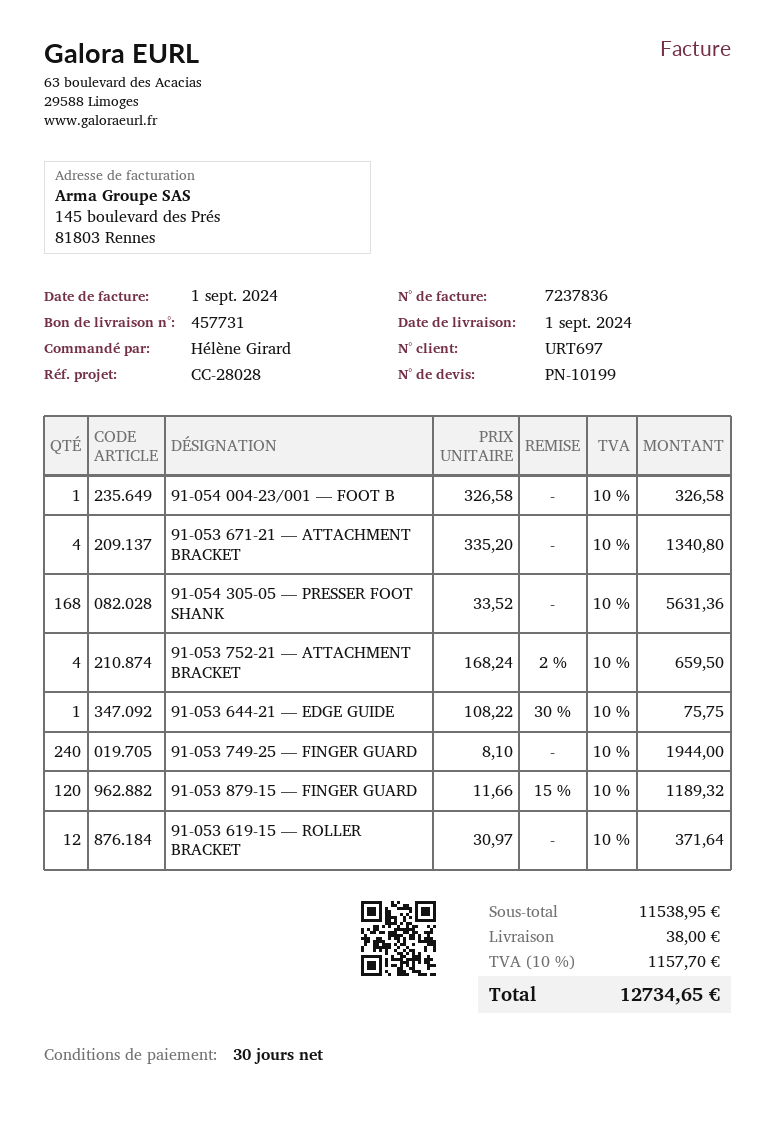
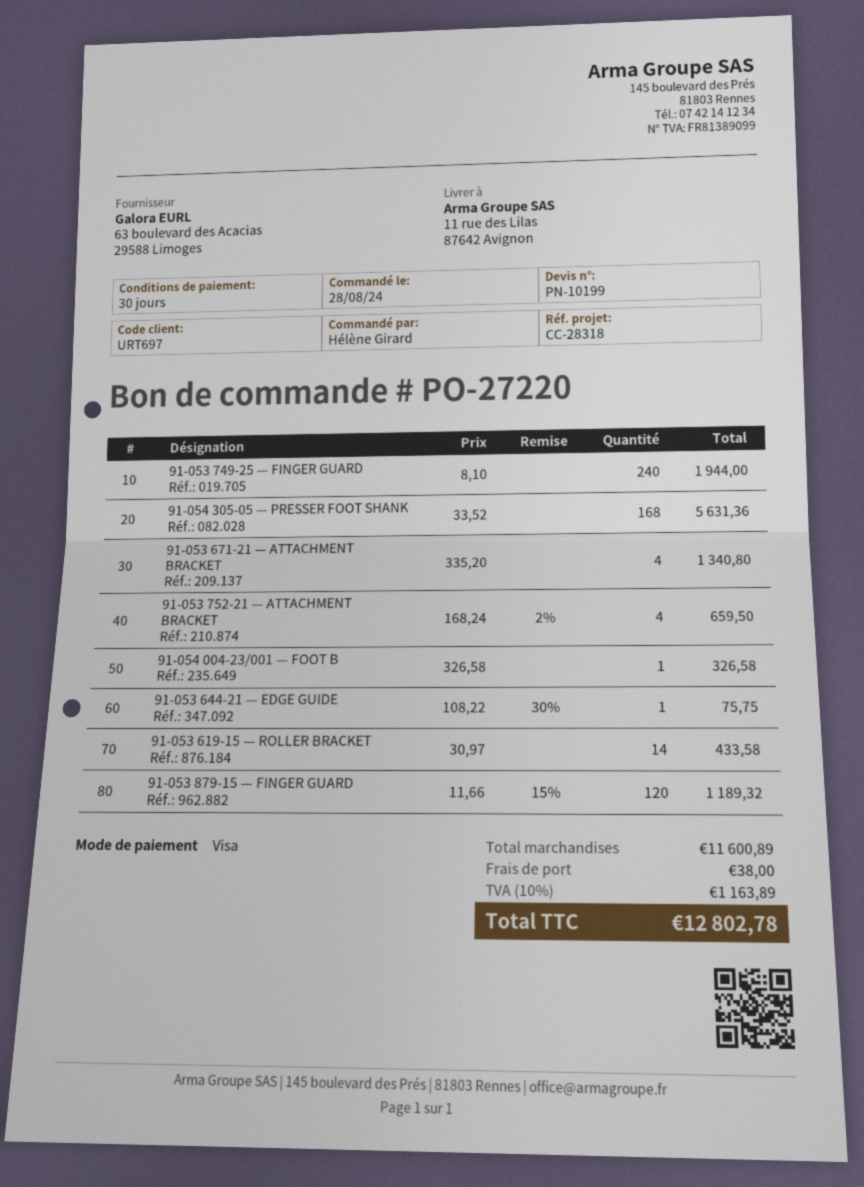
reference: CC-28028 -> CC-28318
91-053 619-15 — ROLLER BRACKET: 12 x 30.97 = 371.64 -> 14 x 30.97 = 433.58
subtotal: 11538.95 -> 11600.89
tax: 10% = 1157.70 -> 10% = 1163.89
total: 12734.65 -> 12802.78

